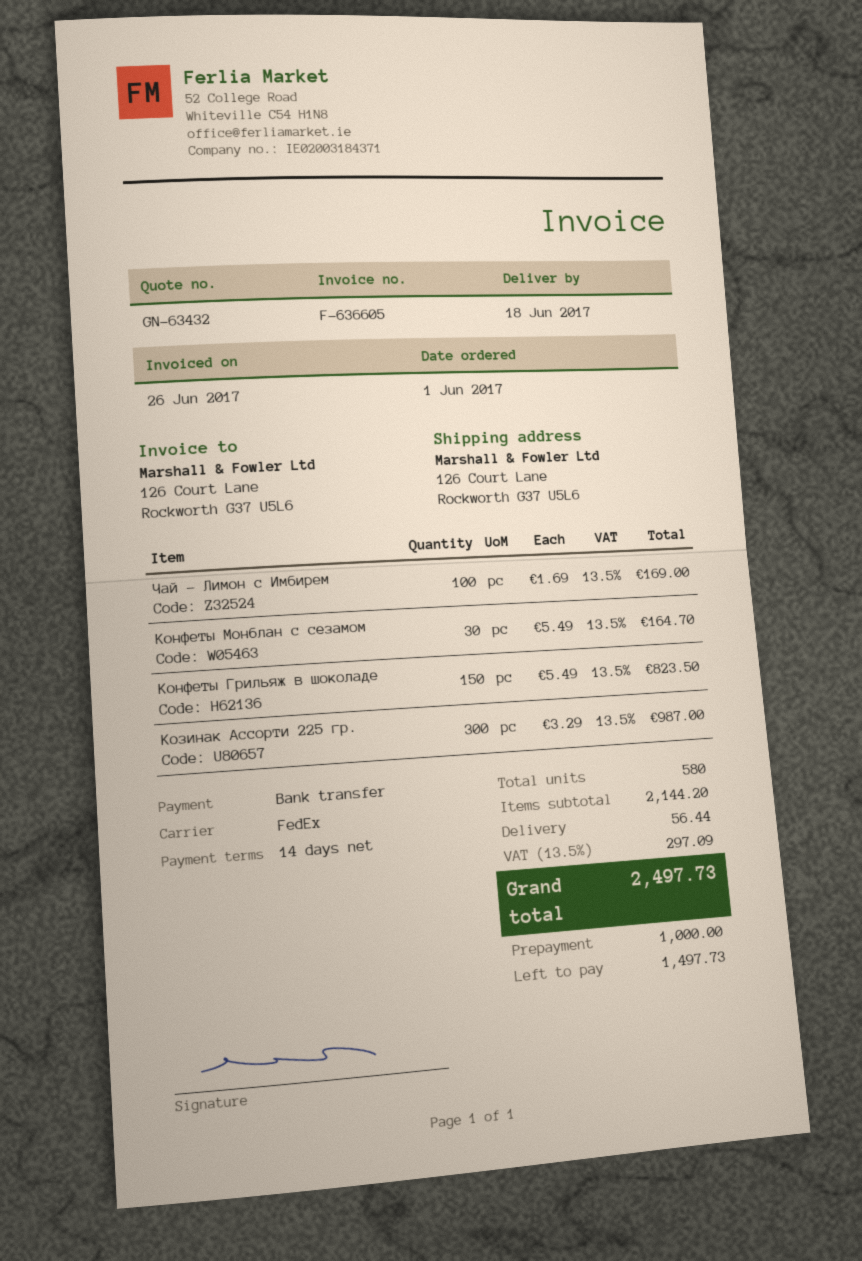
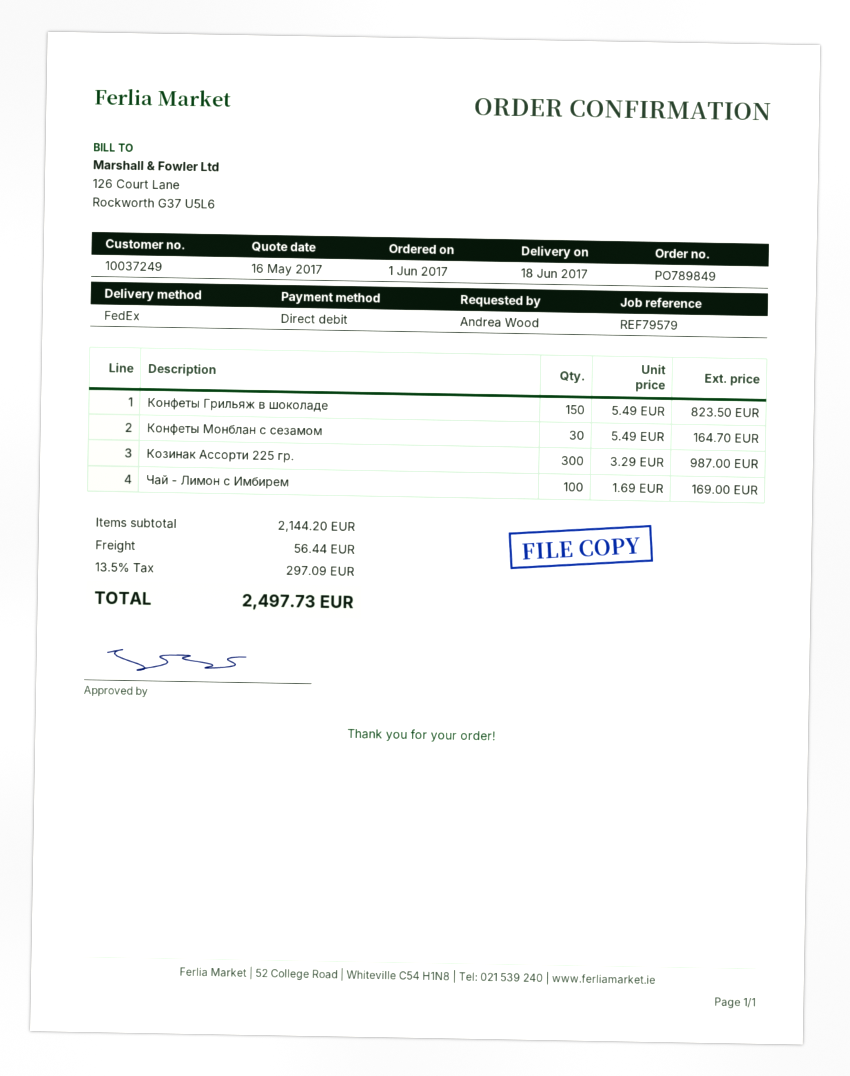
payment method: bank transfer -> direct debit

